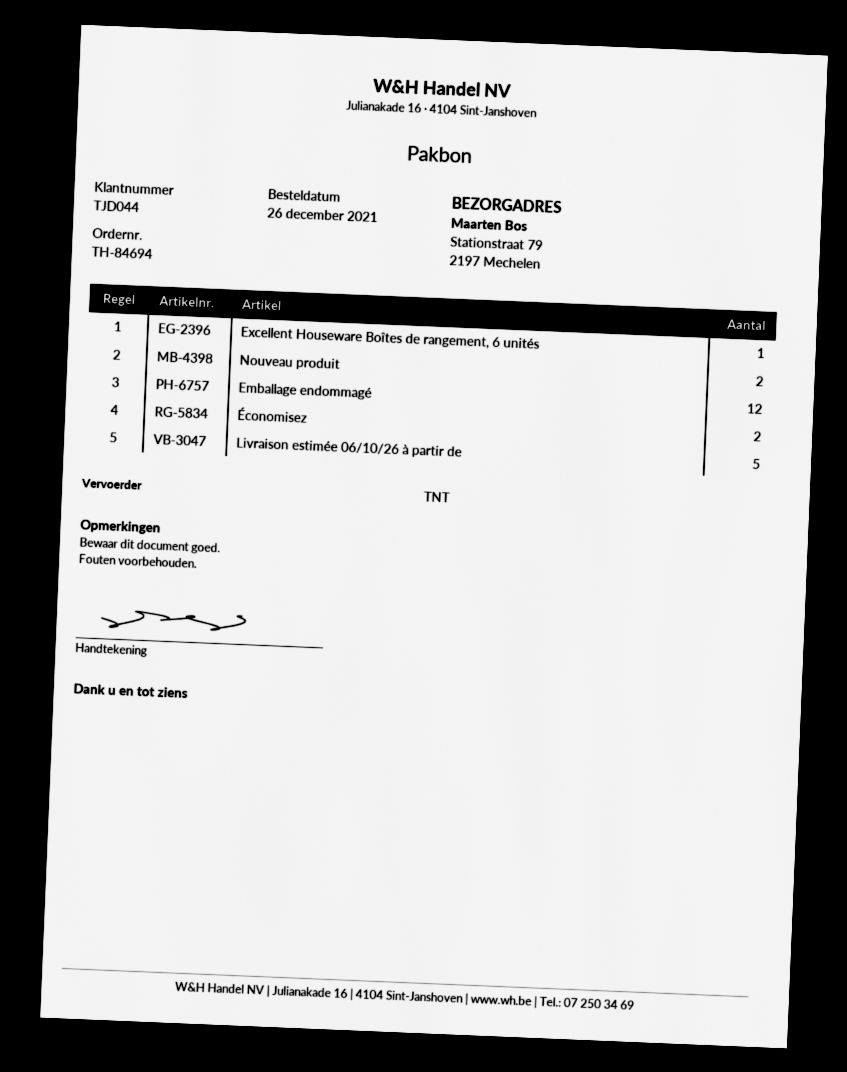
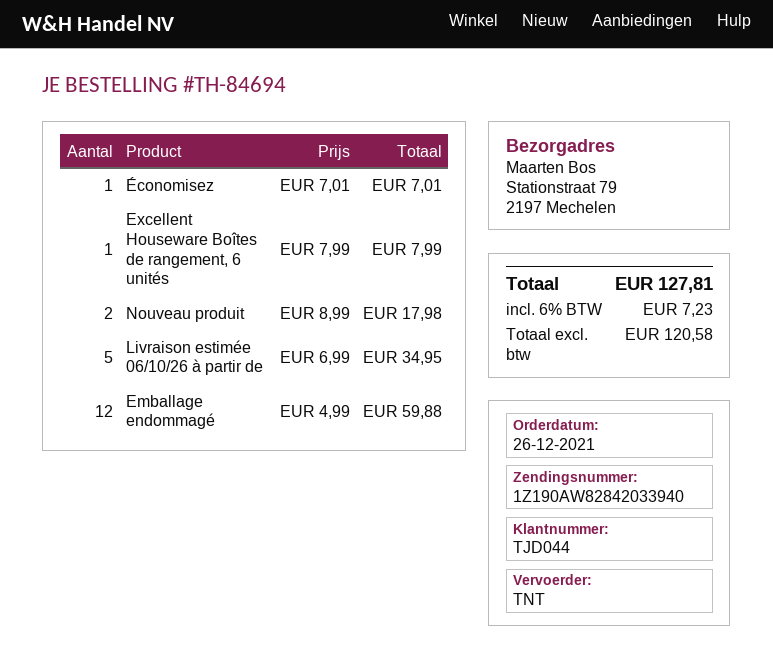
Économisez: 2 -> 1

